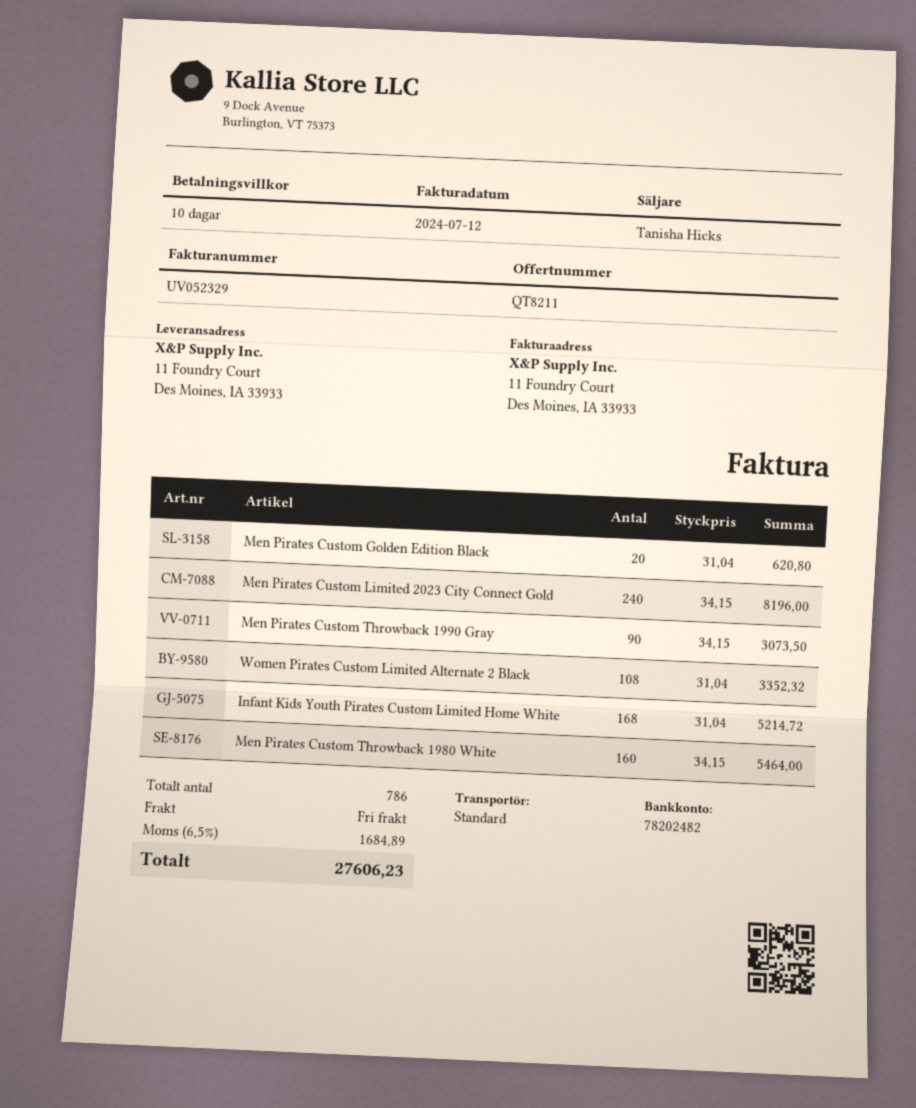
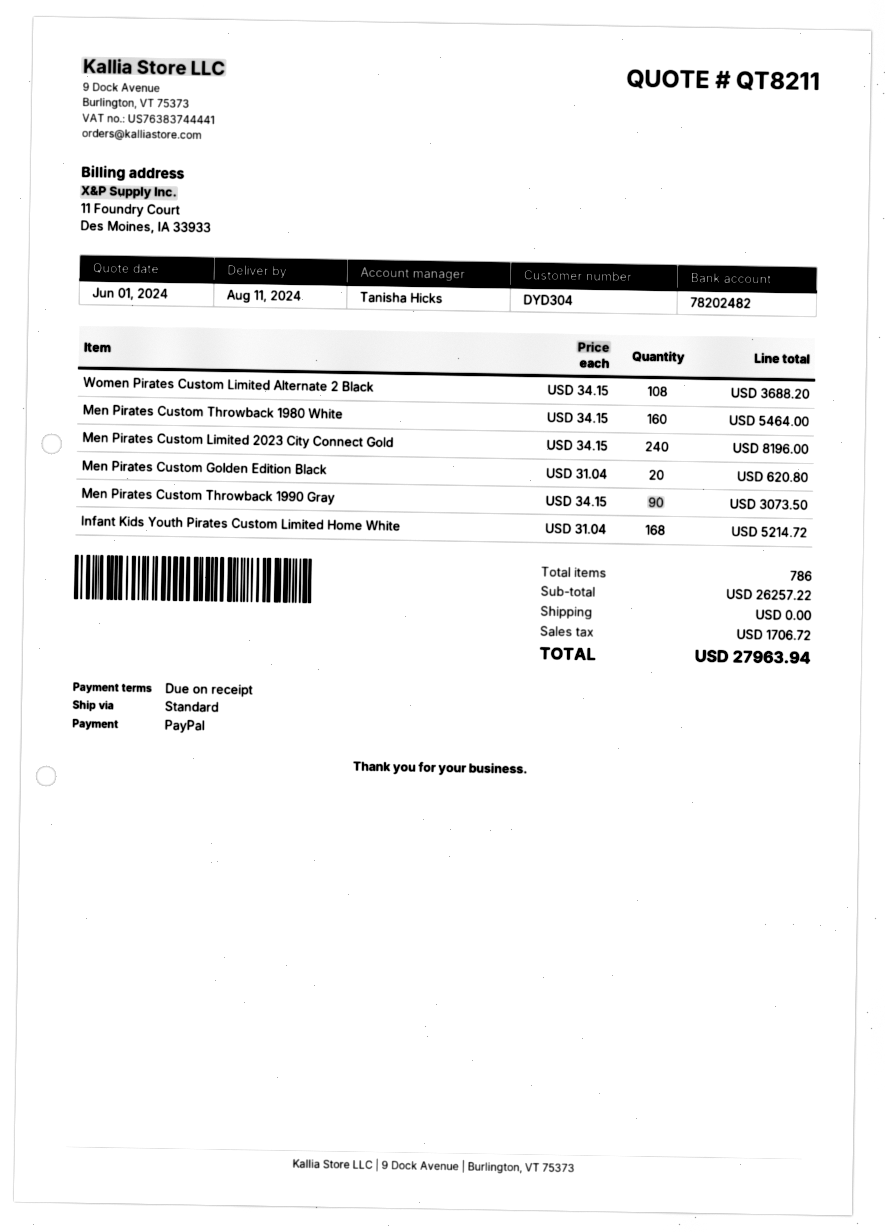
payment terms: 10 days -> on receipt
Women Pirates Custom Limited Alternate 2 Black: 108 x 31.04 = 3352.32 -> 108 x 34.15 = 3688.20
tax: 1684.89 -> 1706.72
total: 27606.23 -> 27963.94

